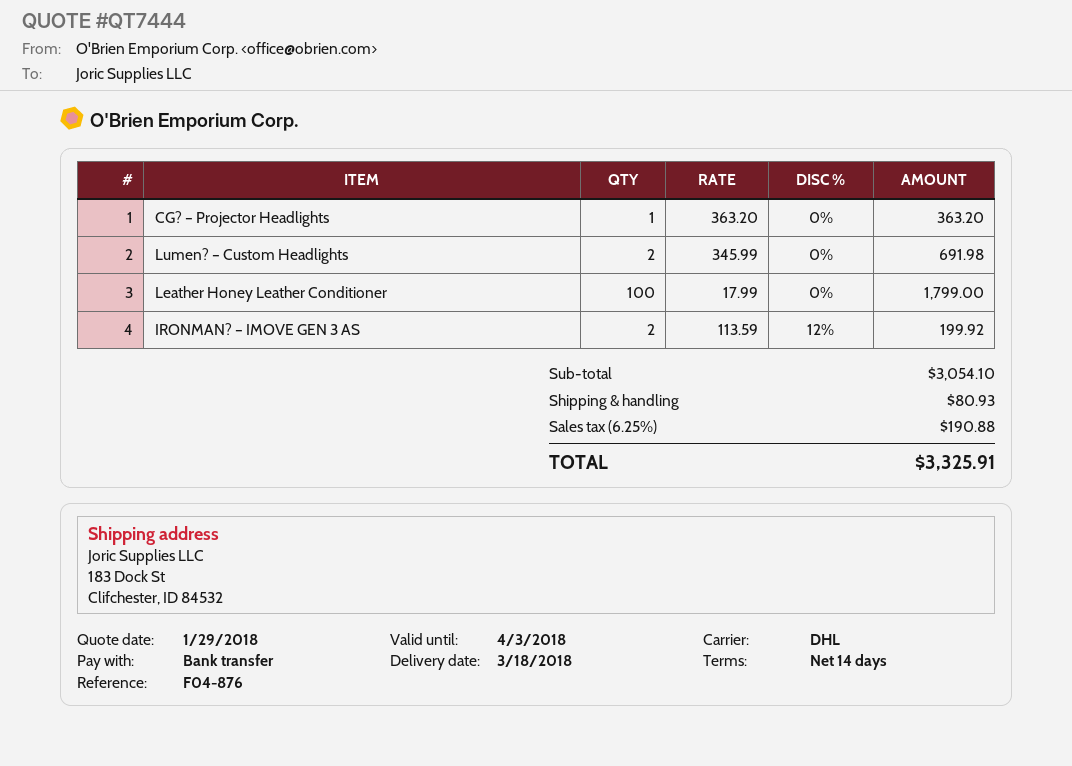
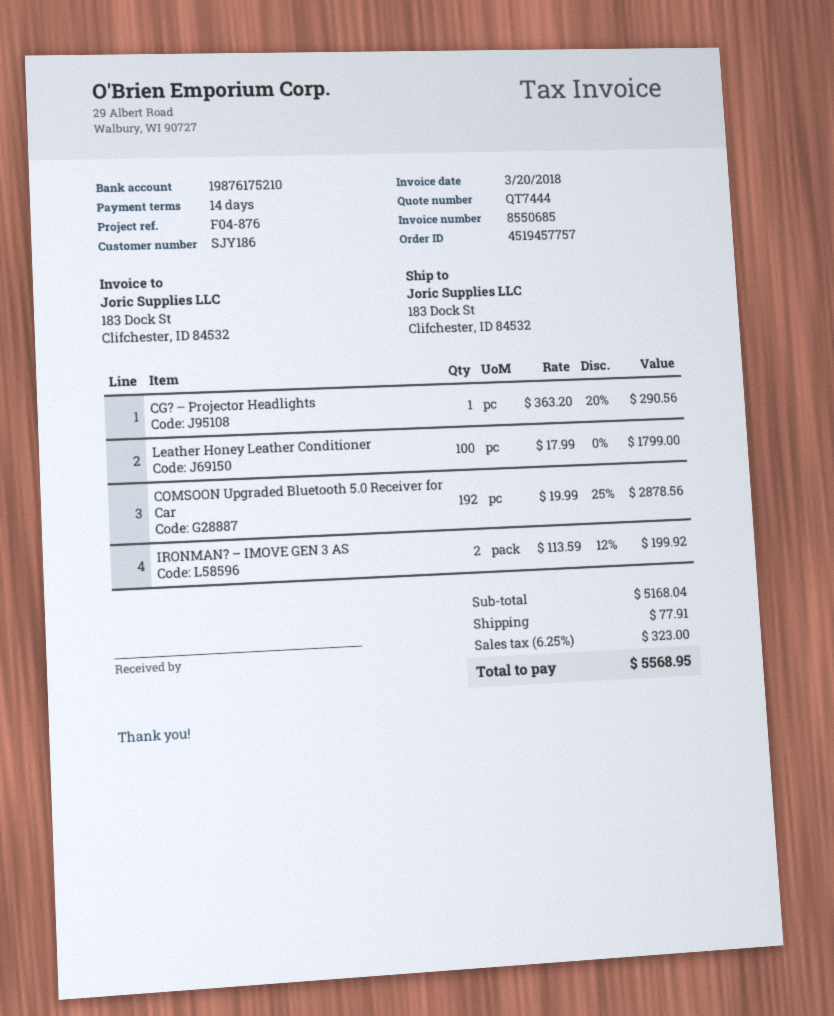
CG? – Projector Headlights: 1 x 363.20 = 363.20 -> 1 x 363.20 - 20% = 290.56
Lumen? – Custom Headlights: 2 x 345.99 = 691.98 -> none
COMSOON Upgraded Bluetooth 5.0 Receiver for Car: none -> 192 x 19.99 - 25% = 2878.56
subtotal: 3054.10 -> 5168.04
shipping: 80.93 -> 77.91
tax: 6.25% = 190.88 -> 6.25% = 323.00
total: 3325.91 -> 5568.95

